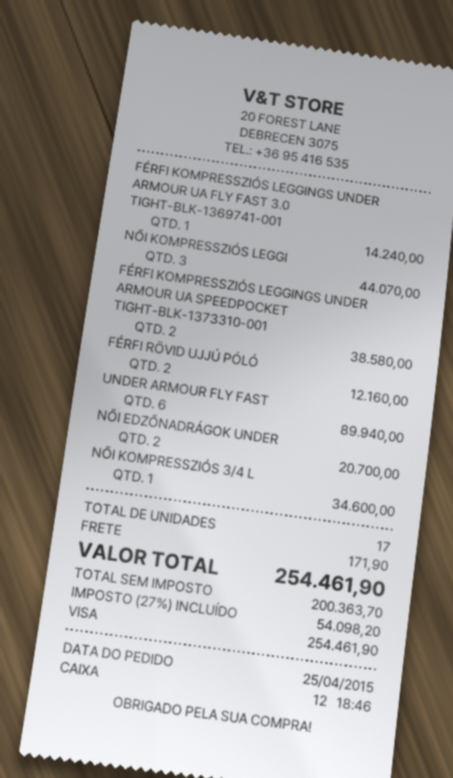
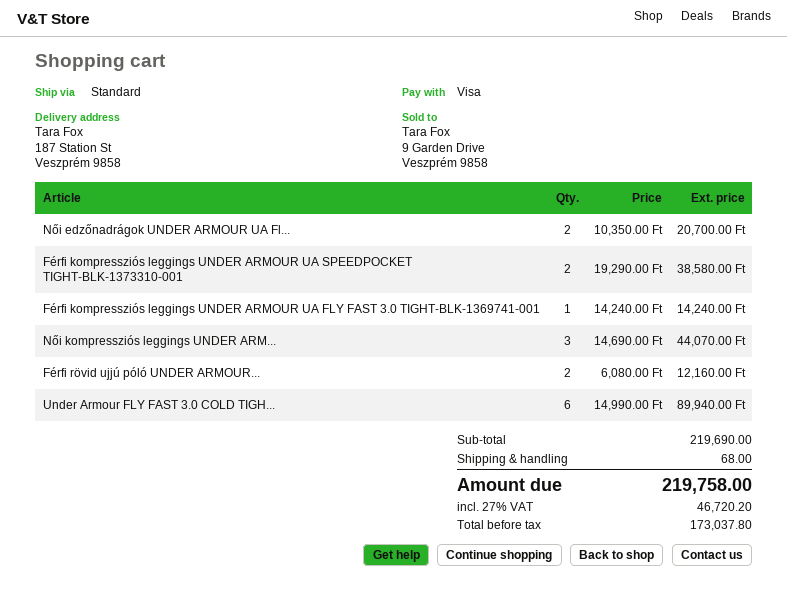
NŐI KOMPRESSZIÓS 3/4 L: 1 for 34600.00 -> none
shipping: 171.90 -> 68.00
net: 200363.70 -> 173037.80
tax: 27% = 54098.20 -> 27% = 46720.20
total: 254461.90 -> 219758.00

